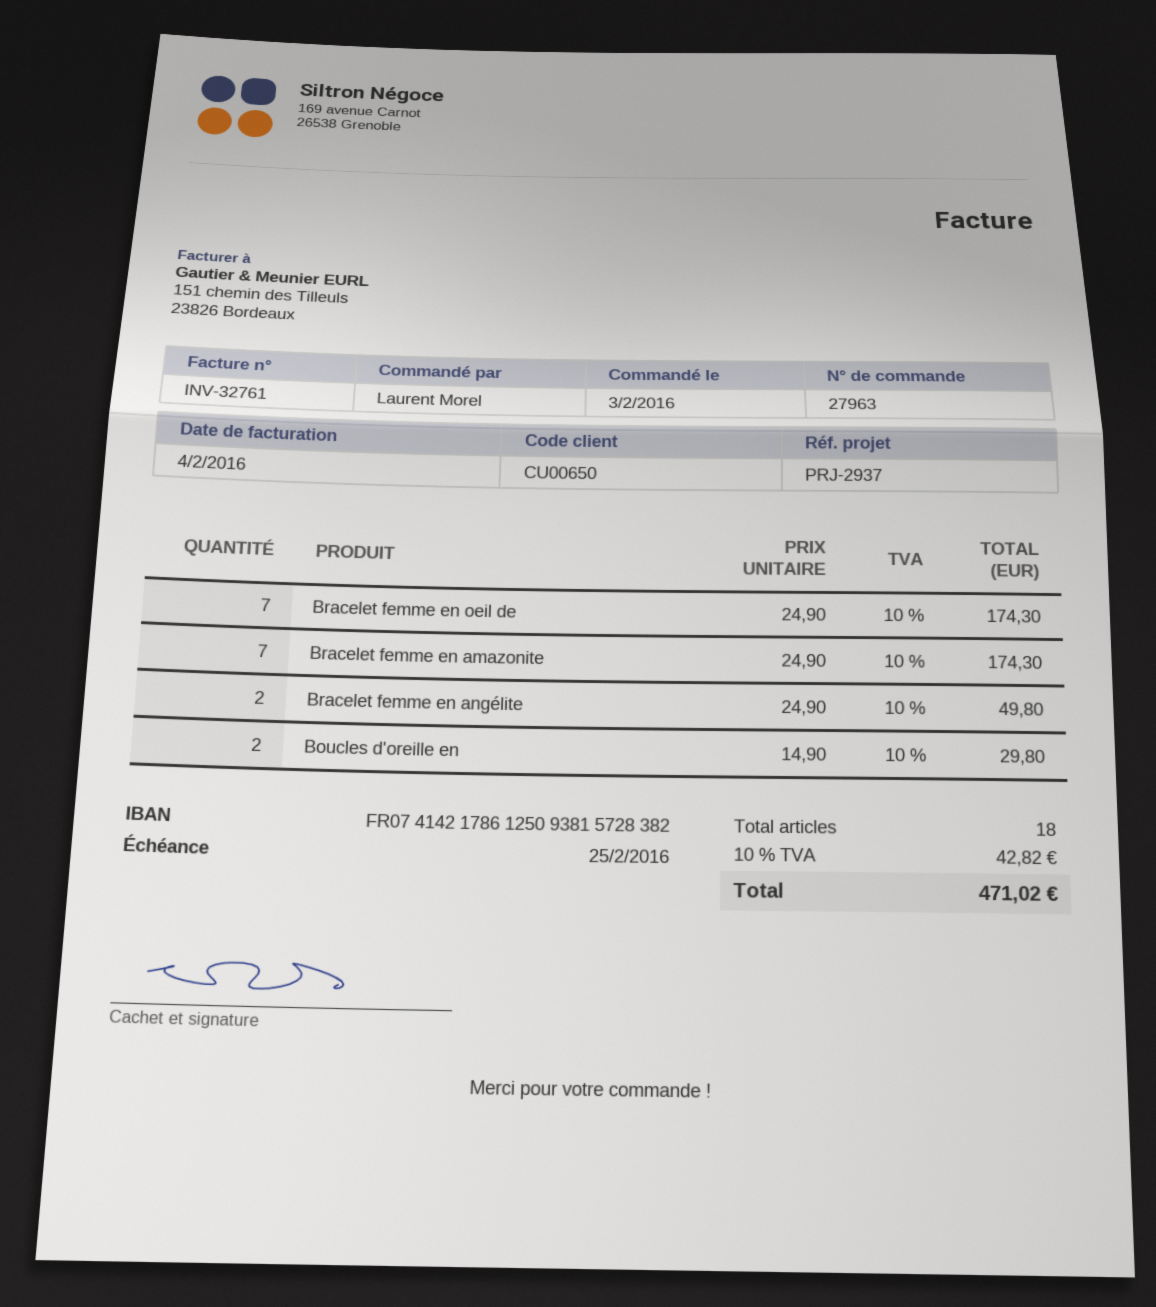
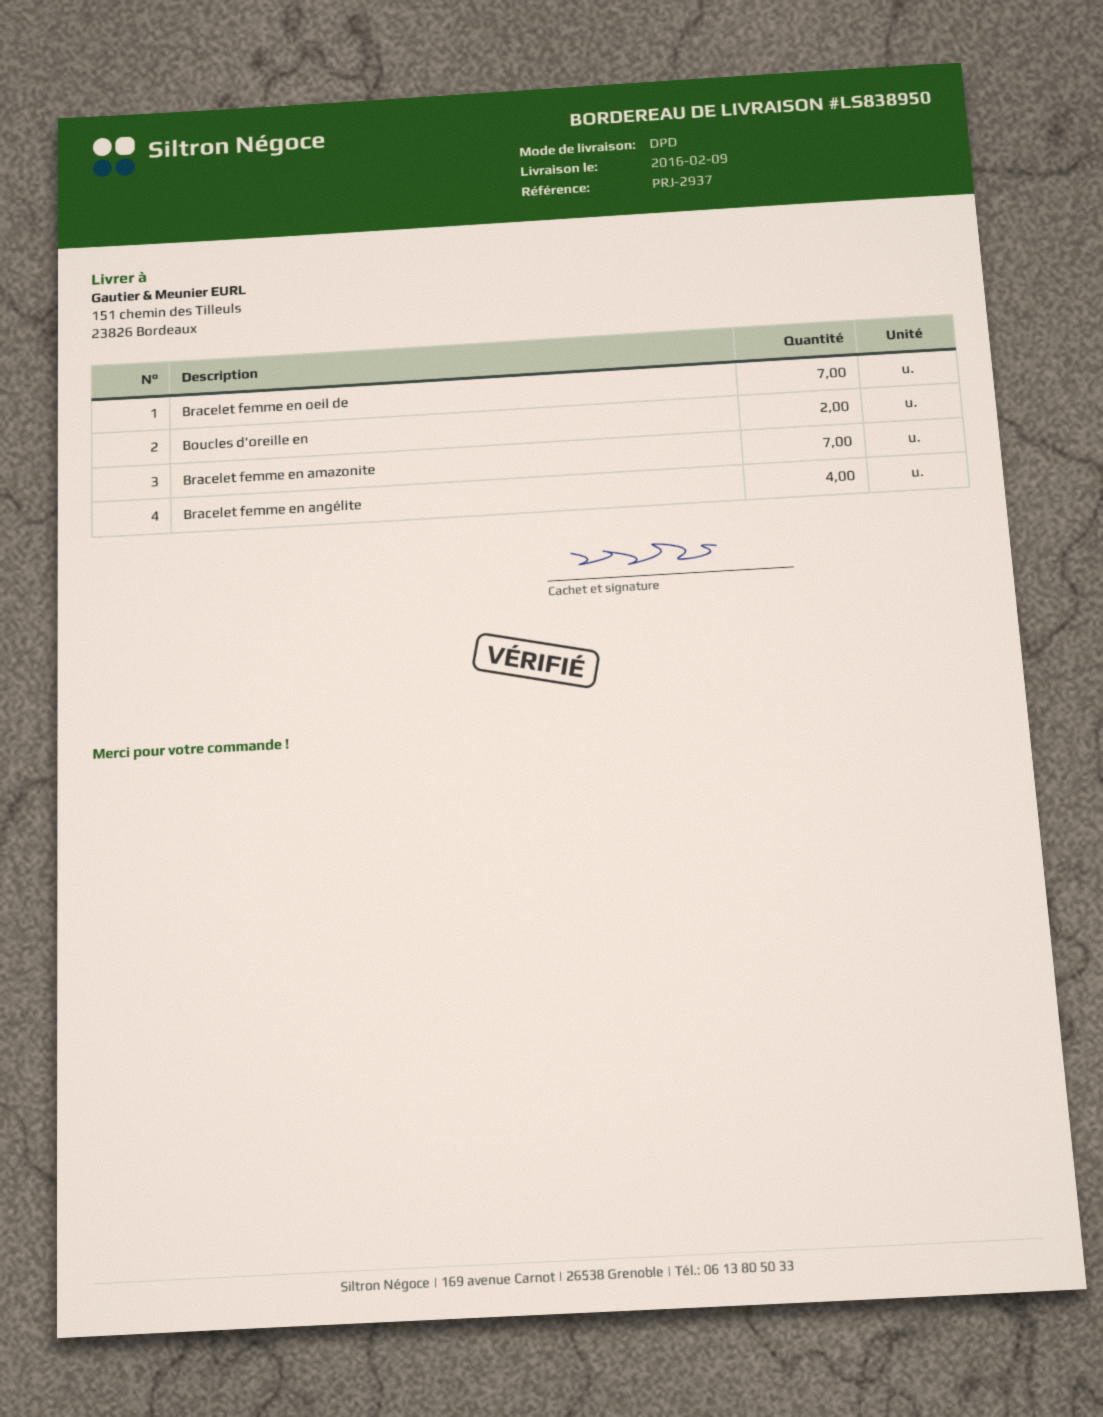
Bracelet femme en angélite: 2 -> 4

